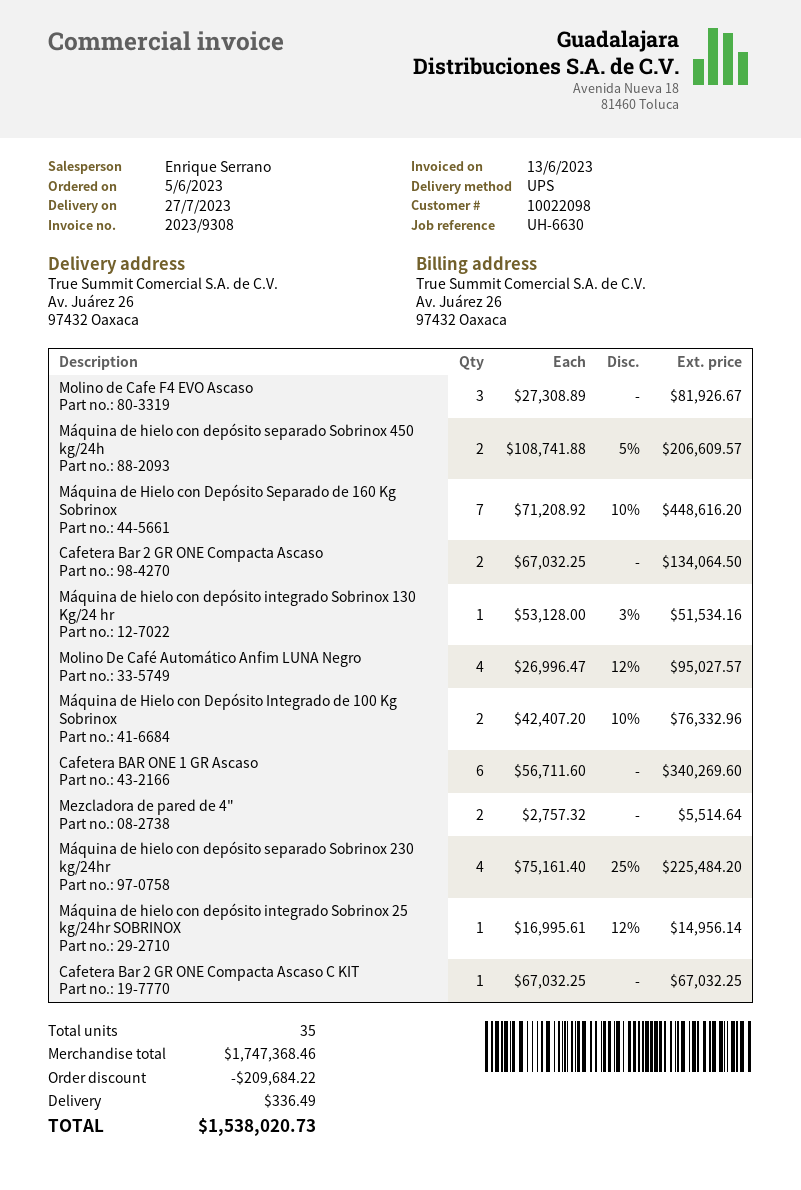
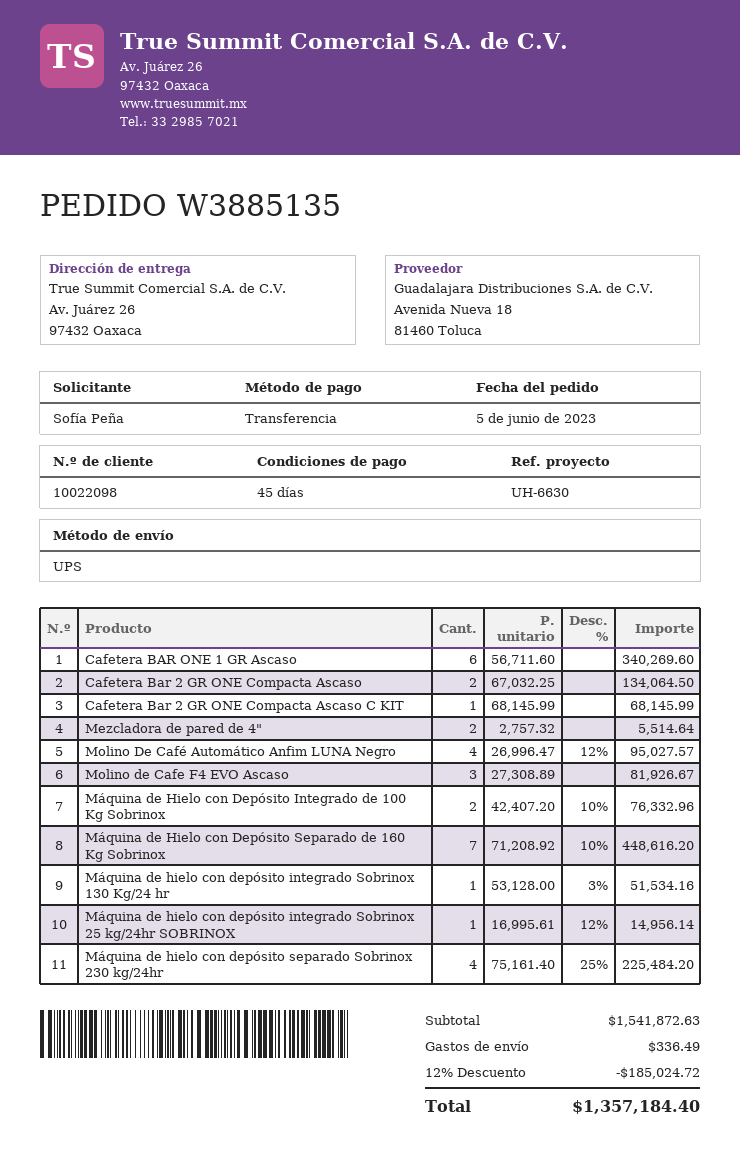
Máquina de hielo con depósito separado Sobrinox 450 kg/24h: 2 x 108741.88 - 5% = 206609.57 -> none
Cafetera Bar 2 GR ONE Compacta Ascaso C KIT: 1 x 67032.25 = 67032.25 -> 1 x 68145.99 = 68145.99
subtotal: 1747368.46 -> 1541872.63
discount: 209684.22 -> 185024.72
total: 1538020.73 -> 1357184.40

